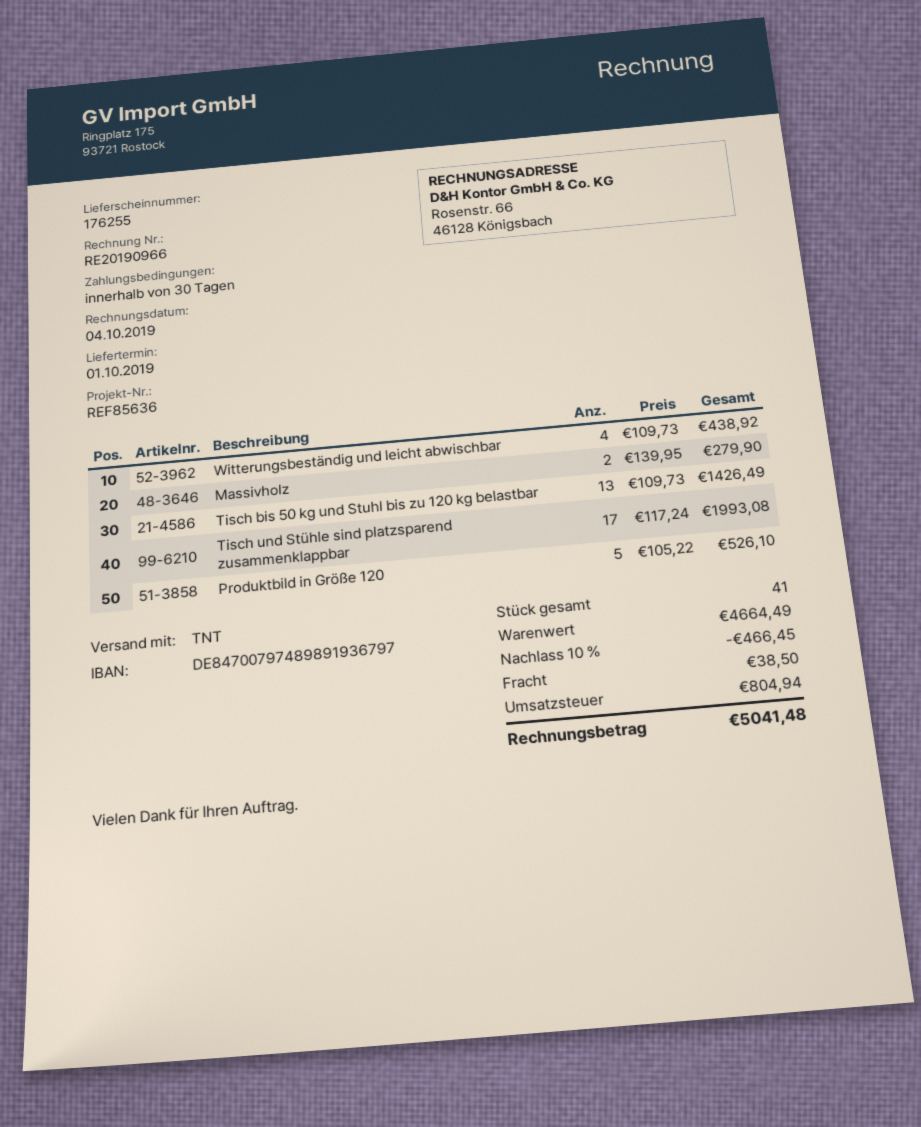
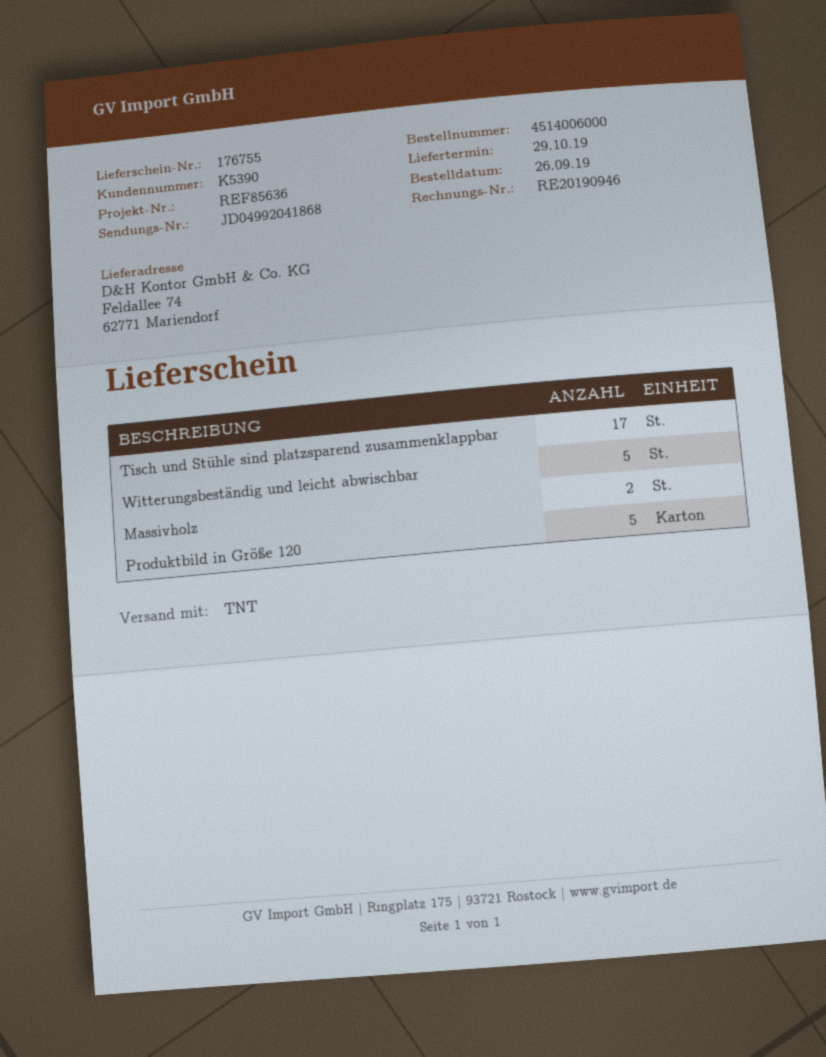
delivery note number: 176255 -> 176755
delivery date: 2019-10-01 -> 2019-10-29
invoice number: RE20190966 -> RE20190946
Witterungsbeständig und leicht abwischbar: 4 -> 5
Tisch bis 50 kg und Stuhl bis zu 120 kg belastbar: 13 -> none

